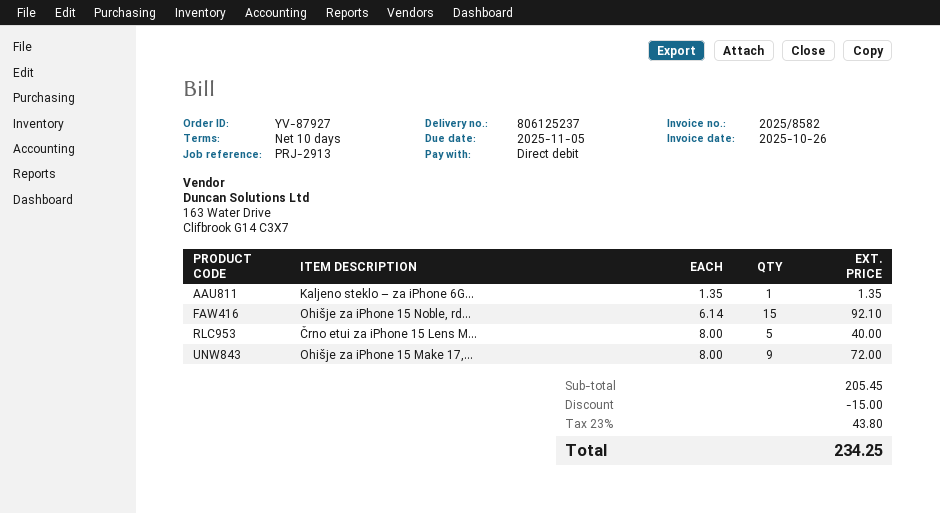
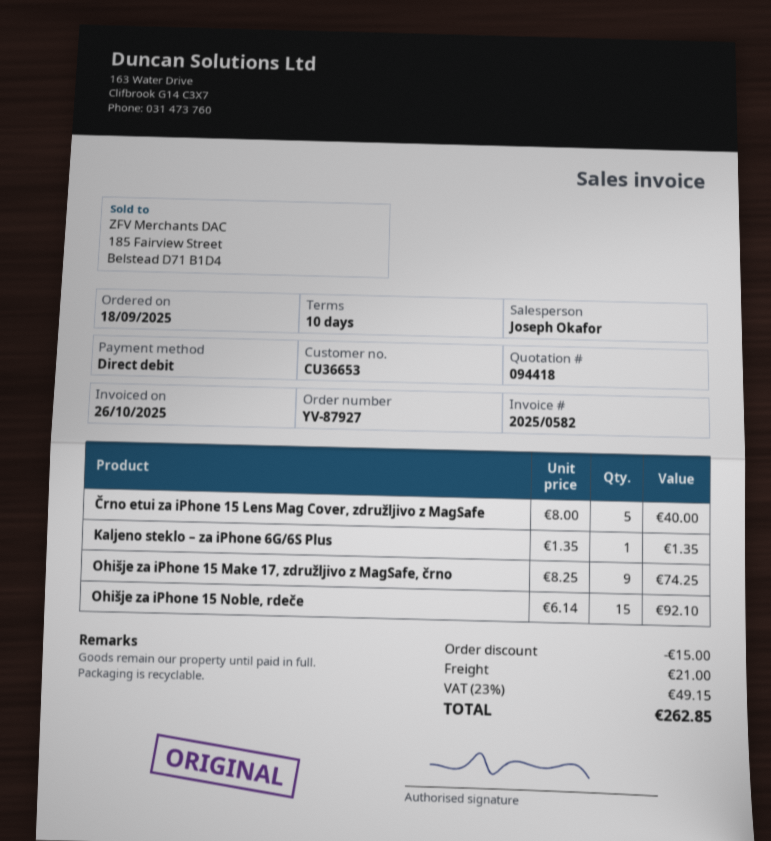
invoice number: 2025/8582 -> 2025/0582
Ohišje za iPhone 15 Make 17,...: 9 x 8.00 = 72.00 -> 9 x 8.25 = 74.25
shipping: none -> 21.00
tax: 23% = 43.80 -> 23% = 49.15
total: 234.25 -> 262.85

